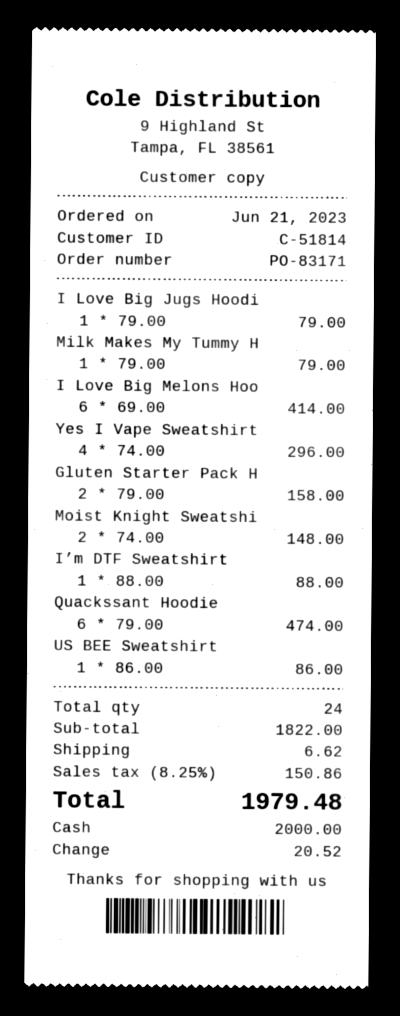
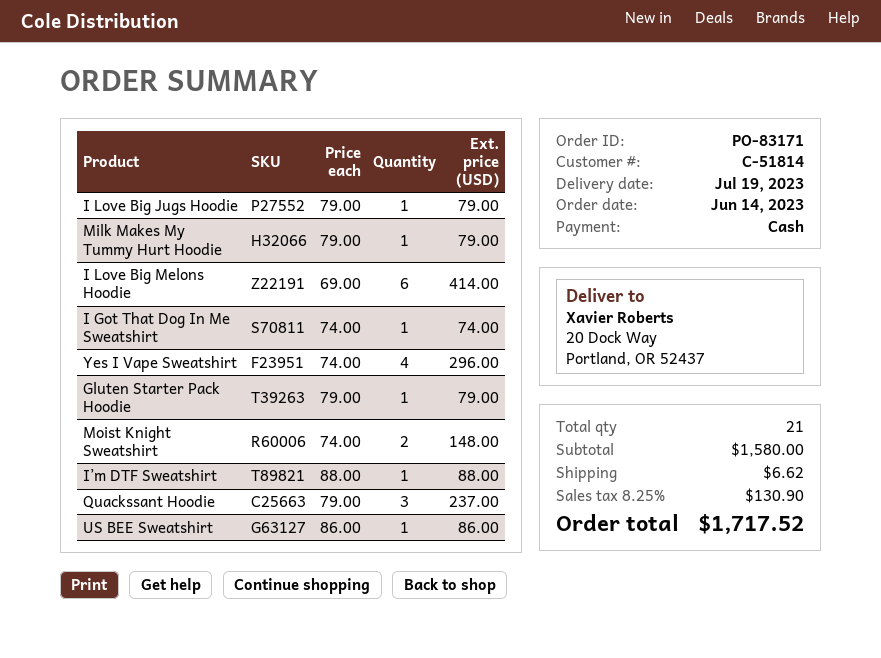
order date: 2023-06-21 -> 2023-06-14
Gluten Starter Pack H: 2 x 79.00 = 158.00 -> 1 x 79.00 = 79.00
Quackssant Hoodie: 6 x 79.00 = 474.00 -> 3 x 79.00 = 237.00
I Got That Dog In Me Sweatshirt: none -> 1 x 74.00 = 74.00
total quantity: 24 -> 21
subtotal: 1822.00 -> 1580.00
tax: 8.25% = 150.86 -> 8.25% = 130.90
total: 1979.48 -> 1717.52

